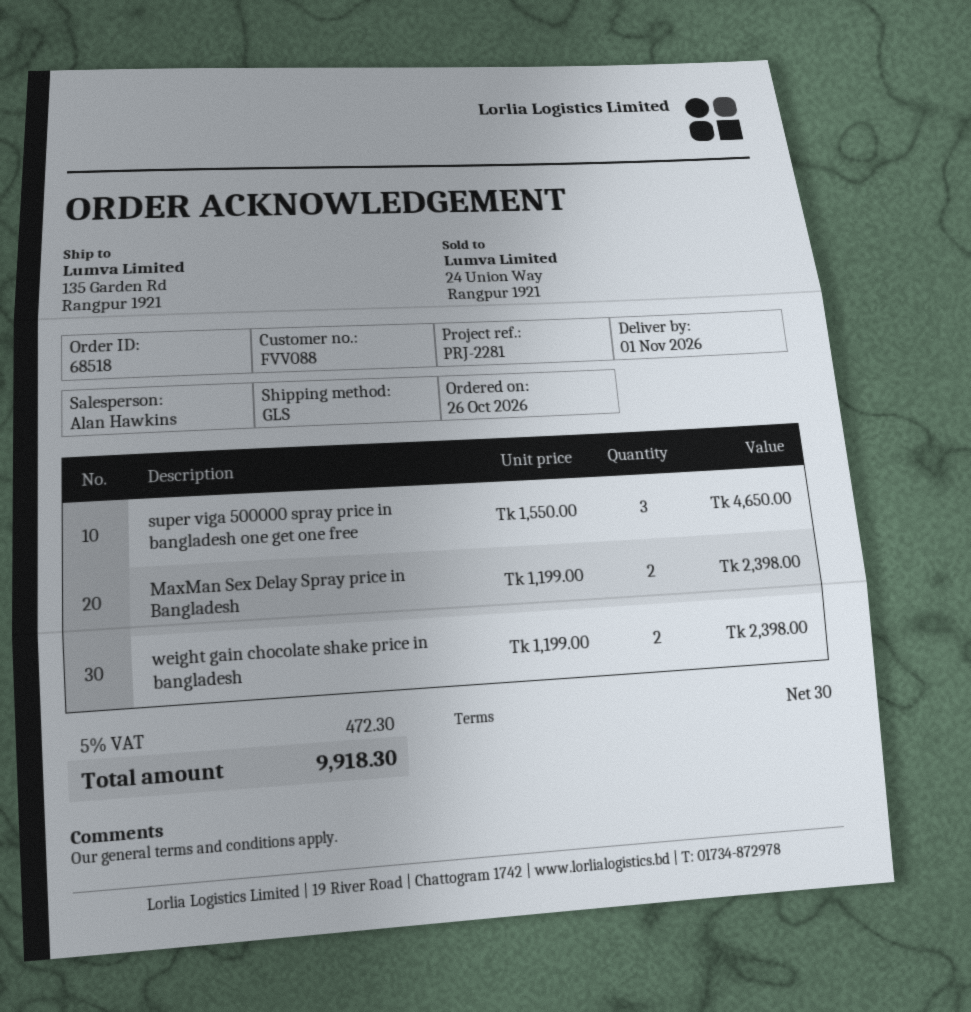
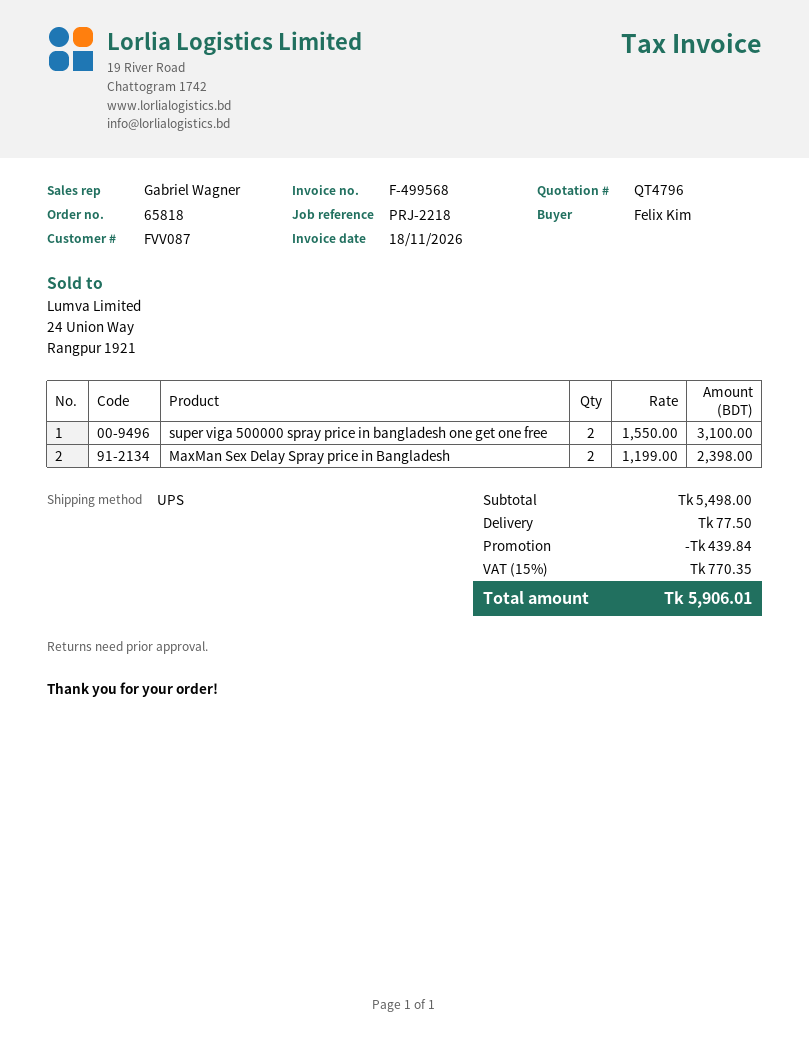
order number: 68518 -> 65818
customer number: FVV088 -> FVV087
reference: PRJ-2281 -> PRJ-2218
sales rep: Alan Hawkins -> Gabriel Wagner
shipping method: GLS -> UPS
super viga 500000 spray price in bangladesh one get one free: 3 x 1550.00 = 4650.00 -> 2 x 1550.00 = 3100.00
weight gain chocolate shake price in bangladesh: 2 x 1199.00 = 2398.00 -> none
discount: none -> 439.84
shipping: none -> 77.50
tax: 5% = 472.30 -> 15% = 770.35
total: 9918.30 -> 5906.01

